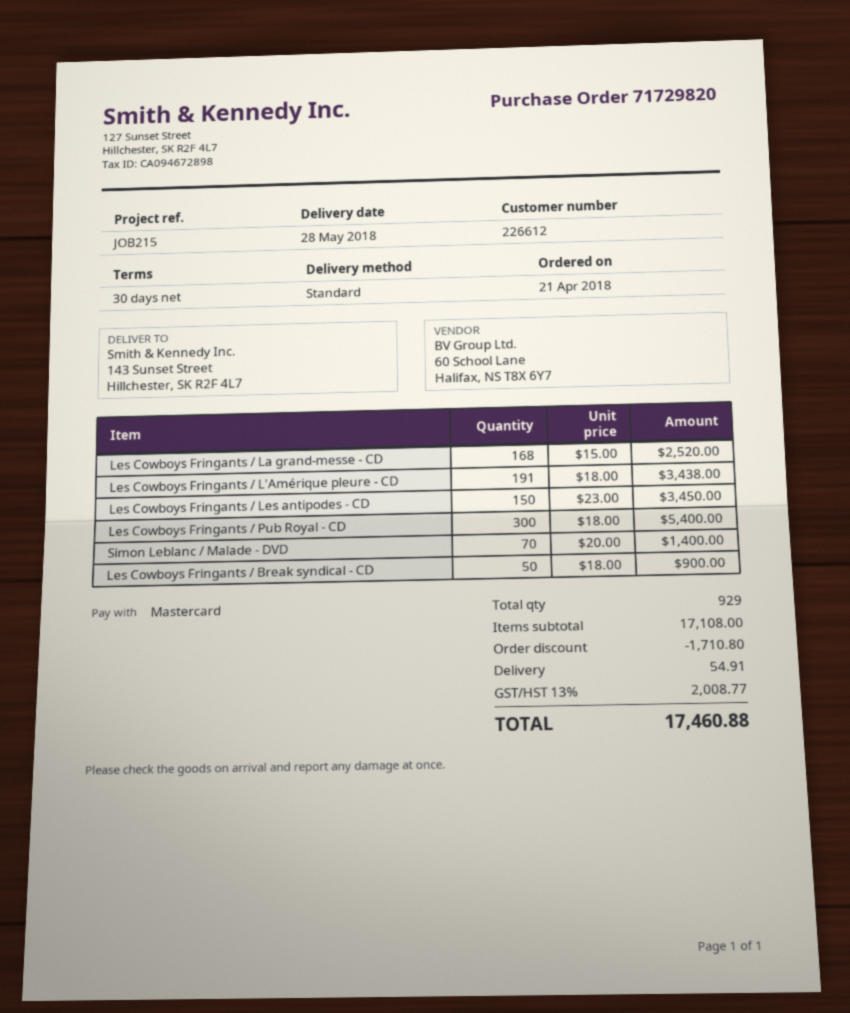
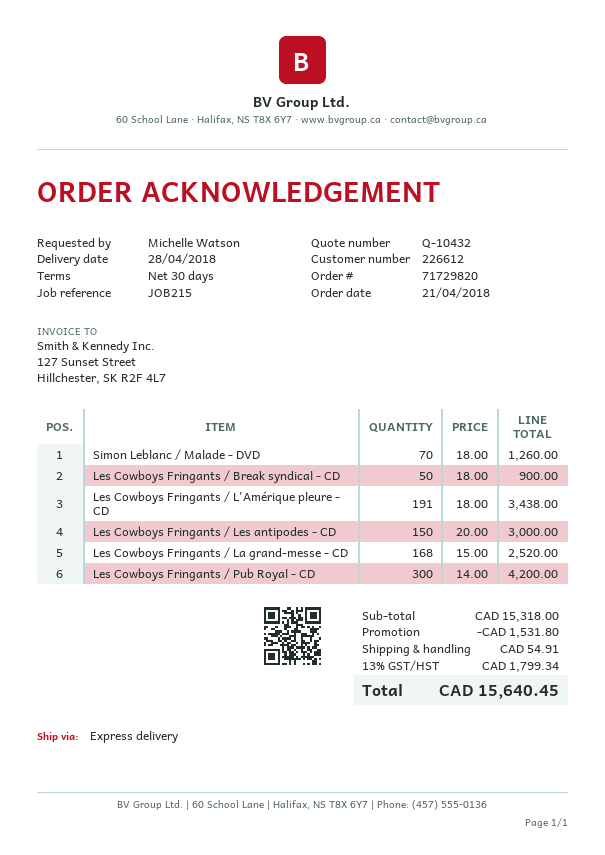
delivery date: 2018-05-28 -> 2018-04-28
shipping method: standard -> express
Les Cowboys Fringants / Les antipodes - CD: 150 x 23.00 = 3450.00 -> 150 x 20.00 = 3000.00
Les Cowboys Fringants / Pub Royal - CD: 300 x 18.00 = 5400.00 -> 300 x 14.00 = 4200.00
Simon Leblanc / Malade - DVD: 70 x 20.00 = 1400.00 -> 70 x 18.00 = 1260.00
subtotal: 17108.00 -> 15318.00
discount: 1710.80 -> 1531.80
tax: 13% = 2008.77 -> 13% = 1799.34
total: 17460.88 -> 15640.45

